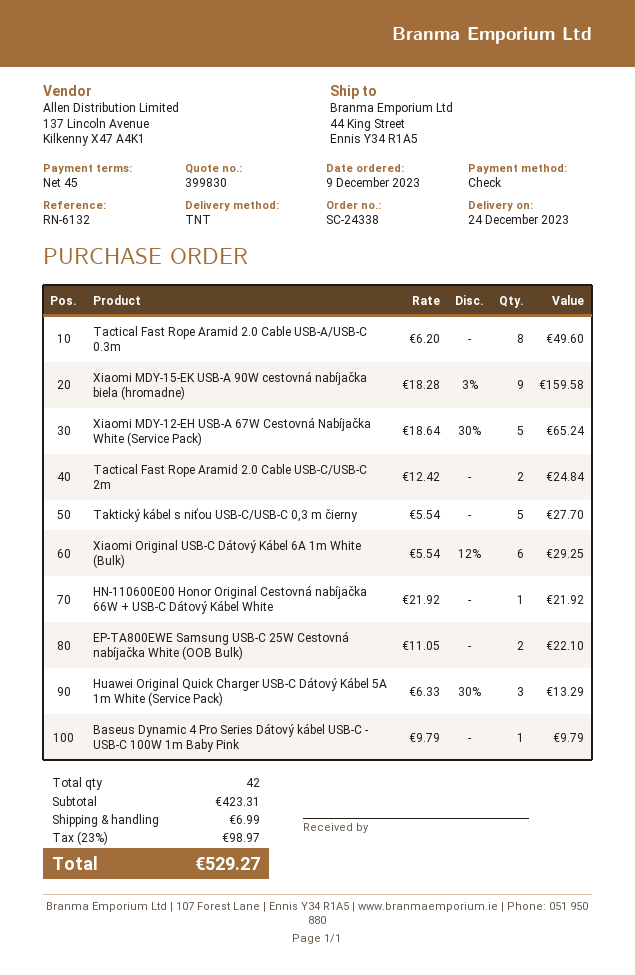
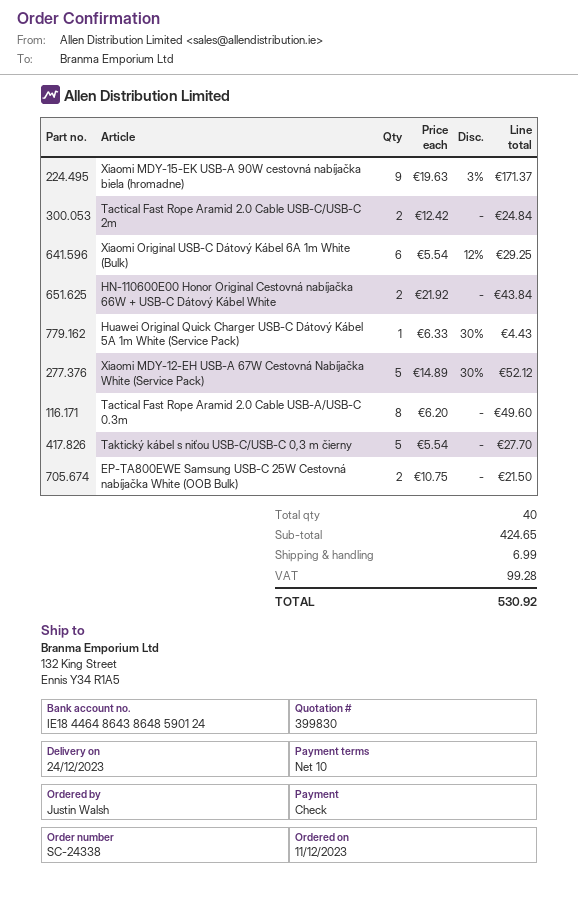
order date: 2023-12-09 -> 2023-12-11
payment terms: 45 days -> 10 days
ship to: 44 King Street, Ennis Y34 R1A5 -> 132 King Street, Ennis Y34 R1A5
Xiaomi MDY-15-EK USB-A 90W cestovná nabíjačka biela (hromadne): 9 x 18.28 - 3% = 159.58 -> 9 x 19.63 - 3% = 171.37
Xiaomi MDY-12-EH USB-A 67W Cestovná Nabíjačka White (Service Pack): 5 x 18.64 - 30% = 65.24 -> 5 x 14.89 - 30% = 52.12
HN-110600E00 Honor Original Cestovná nabíjačka 66W + USB-C Dátový Kábel White: 1 x 21.92 = 21.92 -> 2 x 21.92 = 43.84
EP-TA800EWE Samsung USB-C 25W Cestovná nabíjačka White (OOB Bulk): 2 x 11.05 = 22.10 -> 2 x 10.75 = 21.50
Huawei Original Quick Charger USB-C Dátový Kábel 5A 1m White (Service Pack): 3 x 6.33 - 30% = 13.29 -> 1 x 6.33 - 30% = 4.43
Baseus Dynamic 4 Pro Series Dátový kábel USB-C - USB-C 100W 1m Baby Pink: 1 x 9.79 = 9.79 -> none
total quantity: 42 -> 40
subtotal: 423.31 -> 424.65
tax: 98.97 -> 99.28
total: 529.27 -> 530.92

